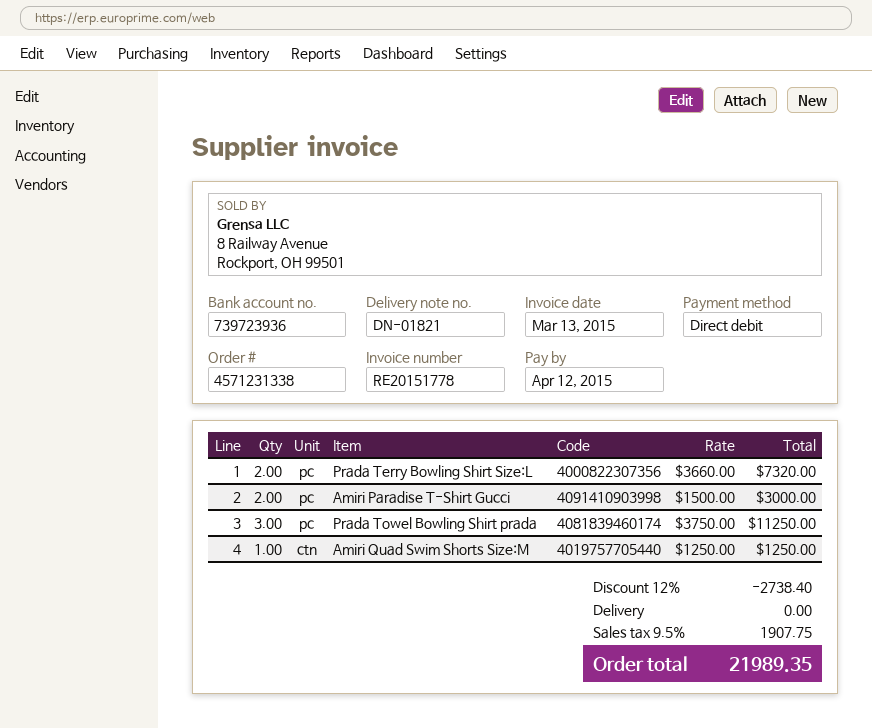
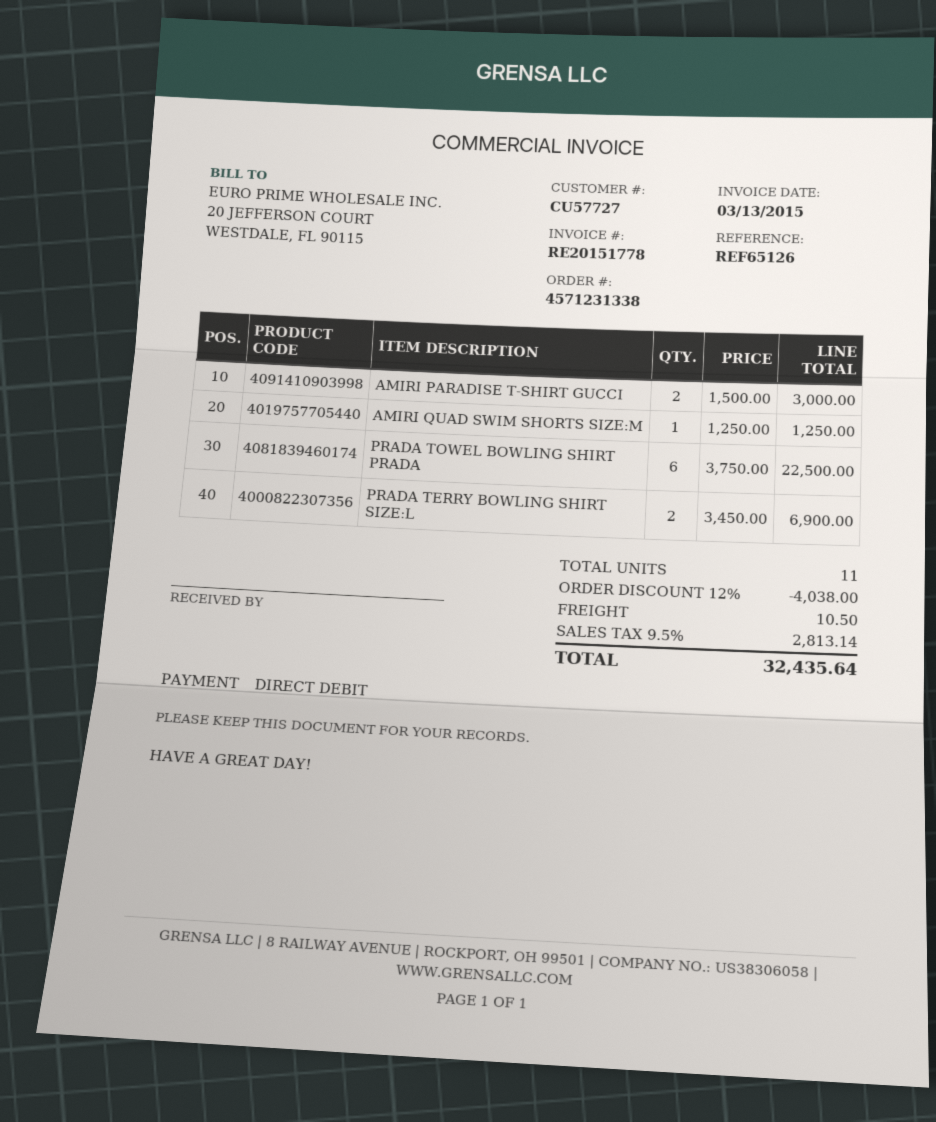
Prada Terry Bowling Shirt Size:L: 2 x 3660.00 = 7320.00 -> 2 x 3450.00 = 6900.00
Prada Towel Bowling Shirt prada: 3 x 3750.00 = 11250.00 -> 6 x 3750.00 = 22500.00
discount: 12% = 2738.40 -> 12% = 4038.00
shipping: 0.00 -> 10.50
tax: 9.5% = 1907.75 -> 9.5% = 2813.14
total: 21989.35 -> 32435.64

